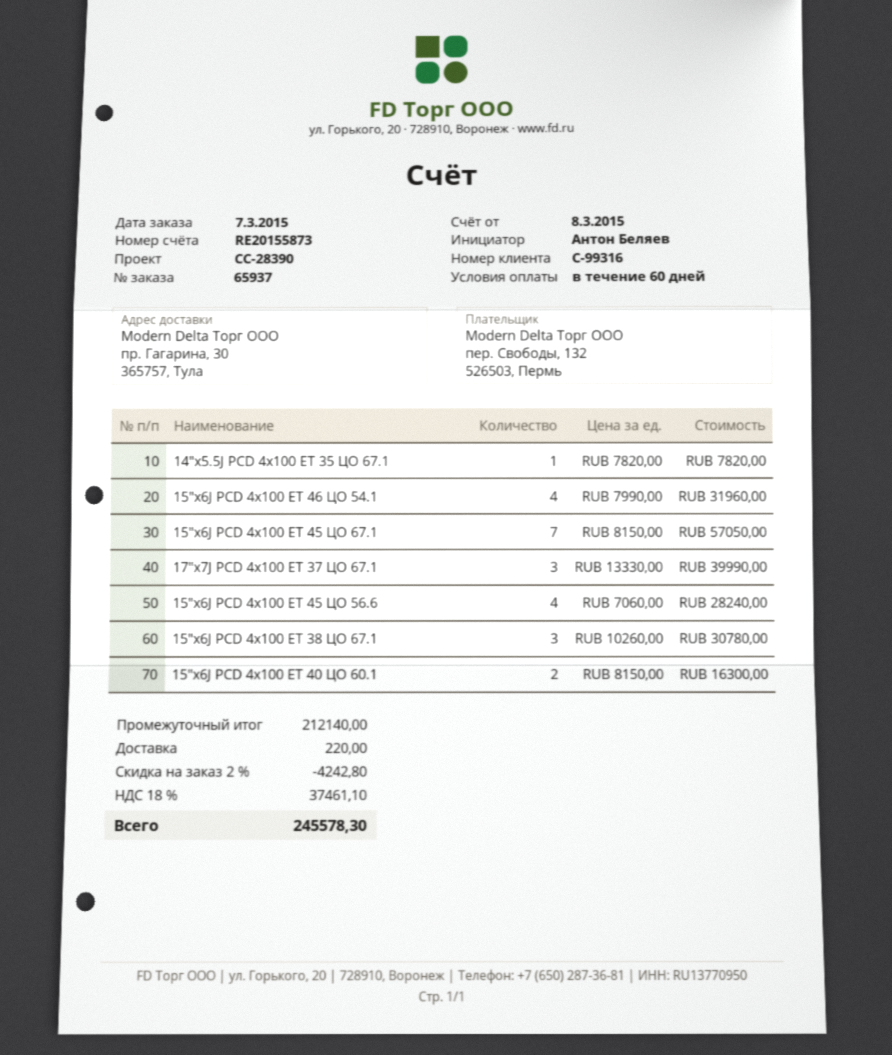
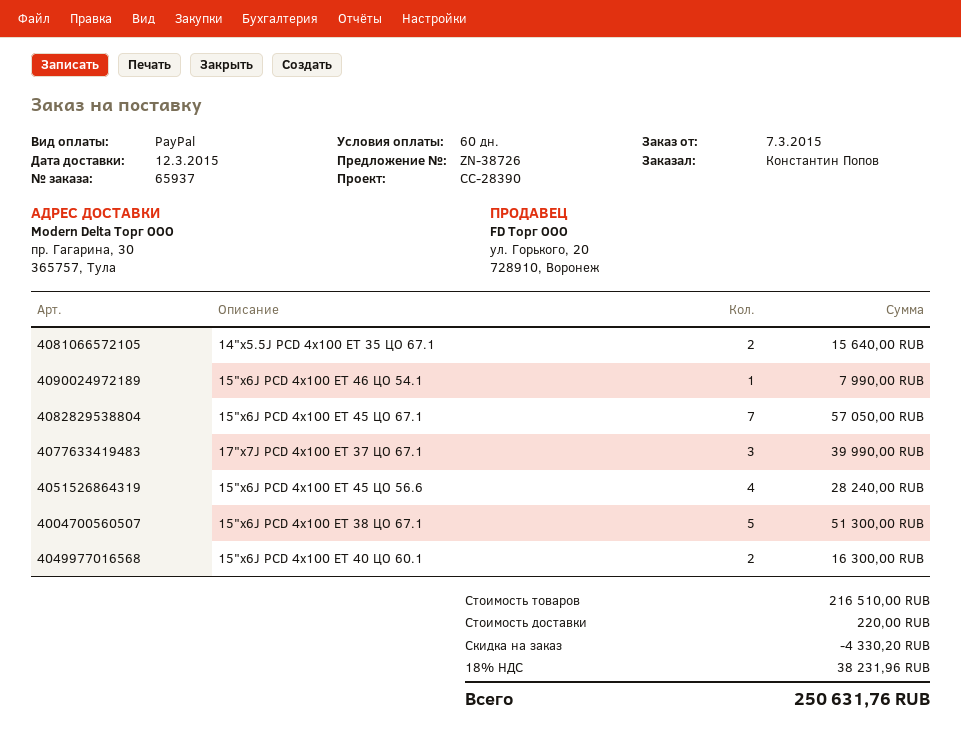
ordered by: Антон Беляев -> Константин Попов
14"x5.5J PCD 4x100 ЕТ 35 ЦО 67.1: 1 for 7820.00 -> 2 for 15640.00
15"x6J PCD 4x100 ЕТ 46 ЦО 54.1: 4 for 31960.00 -> 1 for 7990.00
15"x6J PCD 4x100 ЕТ 38 ЦО 67.1: 3 for 30780.00 -> 5 for 51300.00
subtotal: 212140.00 -> 216510.00
discount: 4242.80 -> 4330.20
tax: 18% = 37461.10 -> 18% = 38231.96
total: 245578.30 -> 250631.76

